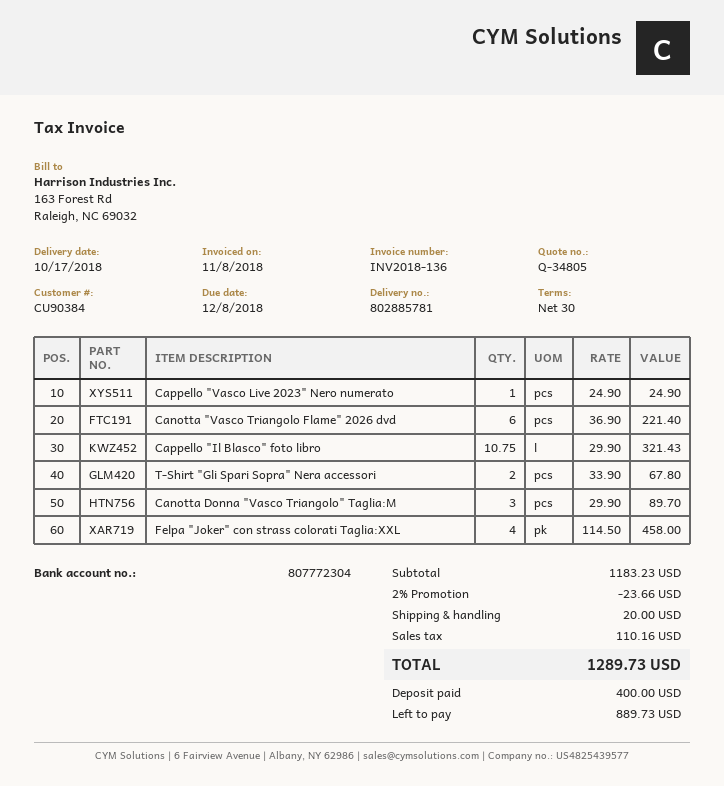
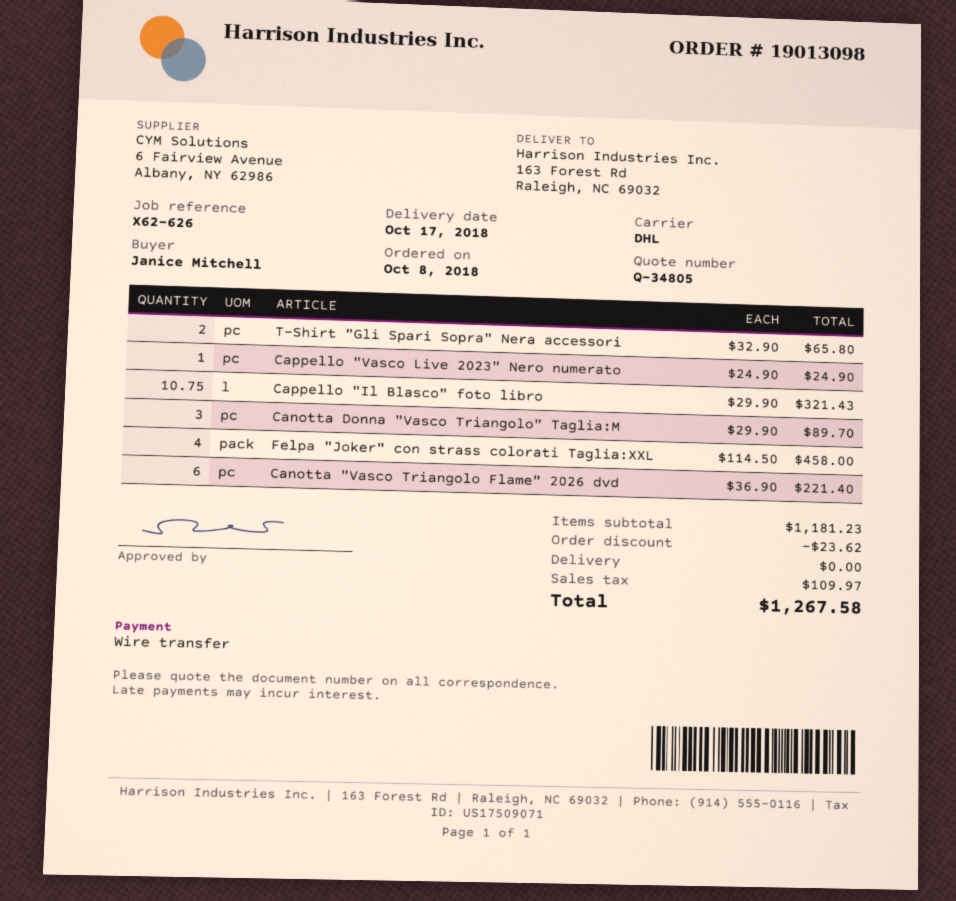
T-Shirt "Gli Spari Sopra" Nera accessori: 2 x 33.90 = 67.80 -> 2 x 32.90 = 65.80
subtotal: 1183.23 -> 1181.23
discount: 23.66 -> 23.62
shipping: 20.00 -> 0.00
tax: 110.16 -> 109.97
total: 1289.73 -> 1267.58

